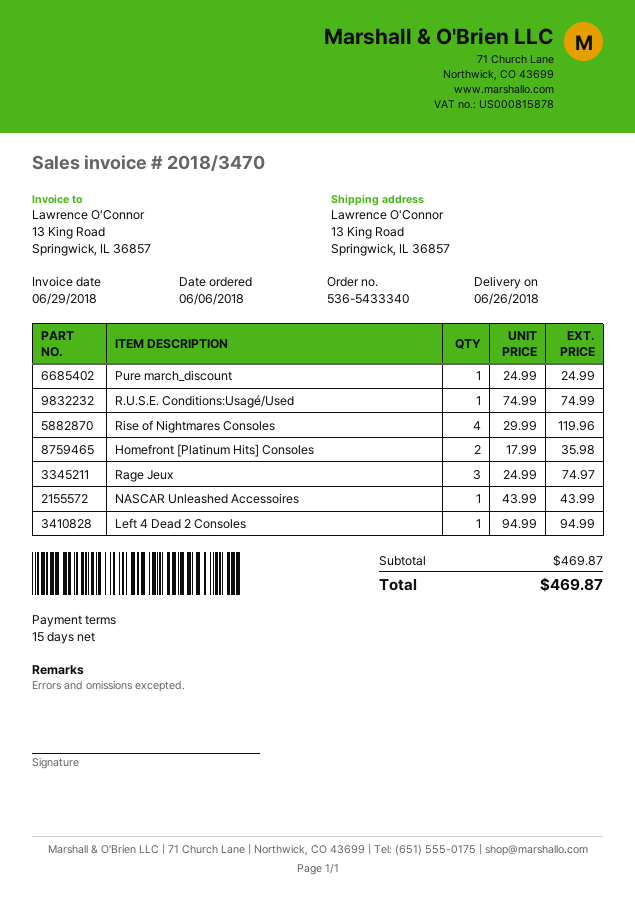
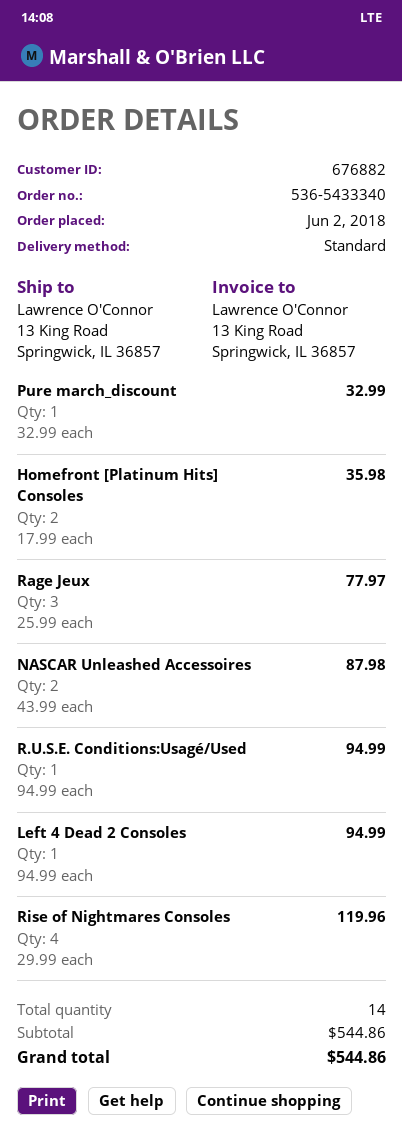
order date: 2018-06-06 -> 2018-06-02
Pure march_discount: 1 x 24.99 = 24.99 -> 1 x 32.99 = 32.99
R.U.S.E. Conditions:Usagé/Used: 1 x 74.99 = 74.99 -> 1 x 94.99 = 94.99
Rage Jeux: 3 x 24.99 = 74.97 -> 3 x 25.99 = 77.97
NASCAR Unleashed Accessoires: 1 x 43.99 = 43.99 -> 2 x 43.99 = 87.98
subtotal: 469.87 -> 544.86
total: 469.87 -> 544.86

